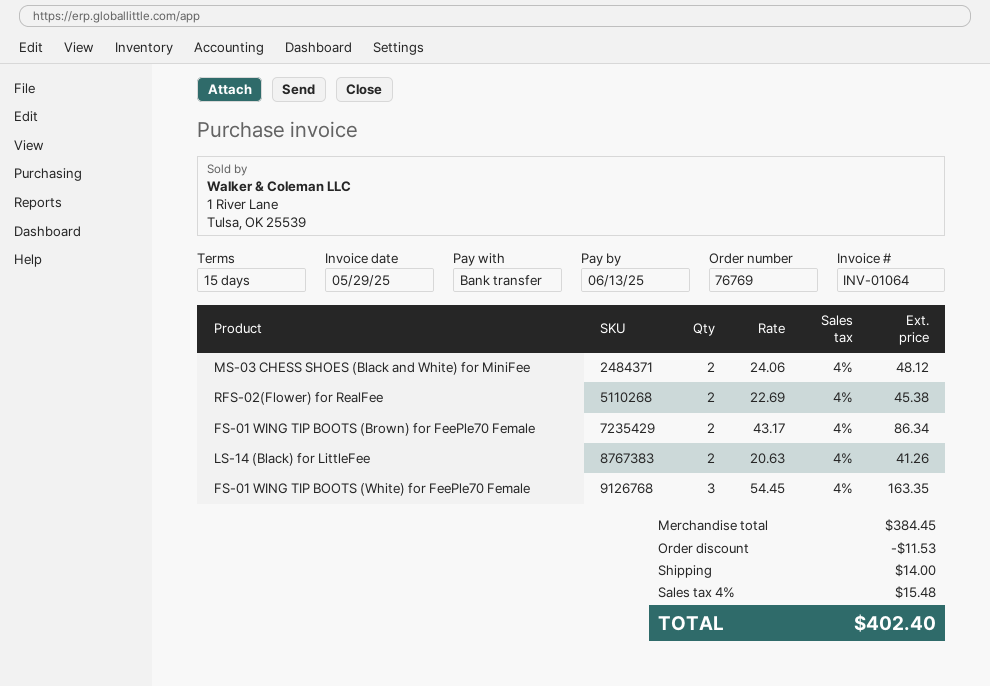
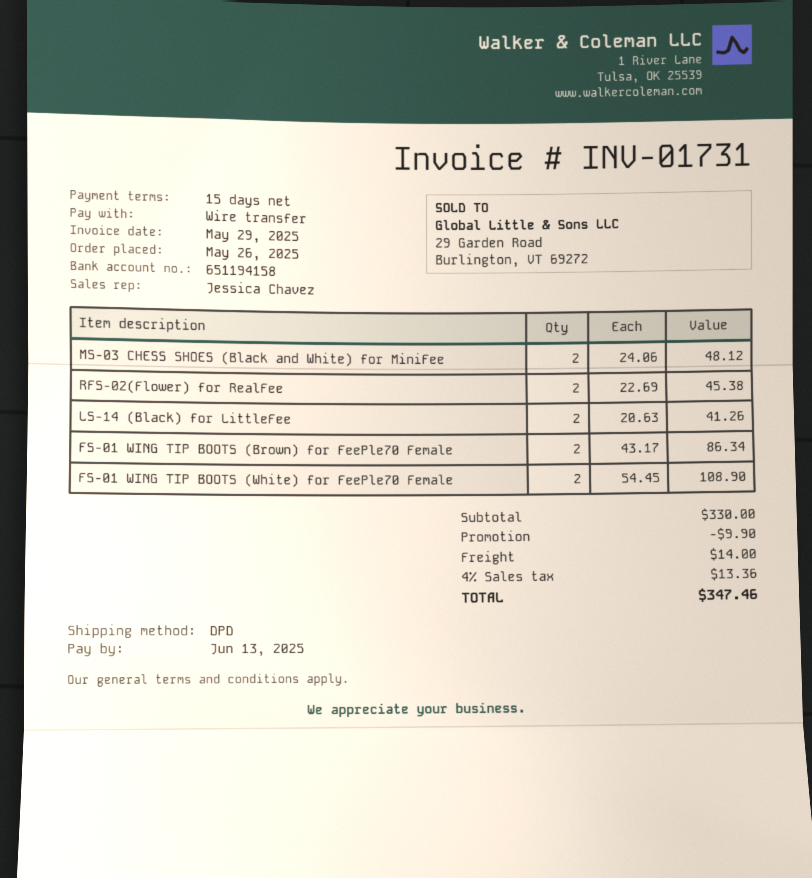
invoice number: INV-01064 -> INV-01731
FS-01 WING TIP BOOTS (White) for FeePle70 Female: 3 x 54.45 = 163.35 -> 2 x 54.45 = 108.90
subtotal: 384.45 -> 330.00
discount: 11.53 -> 9.90
tax: 4% = 15.48 -> 4% = 13.36
total: 402.40 -> 347.46

